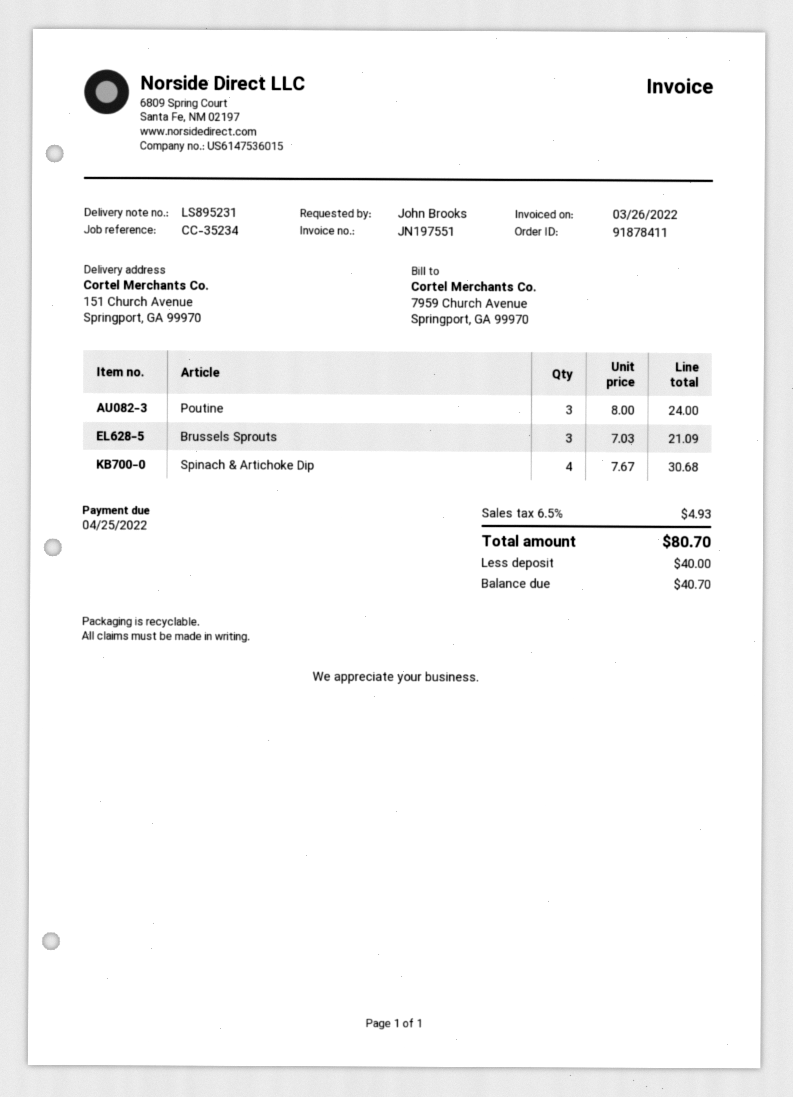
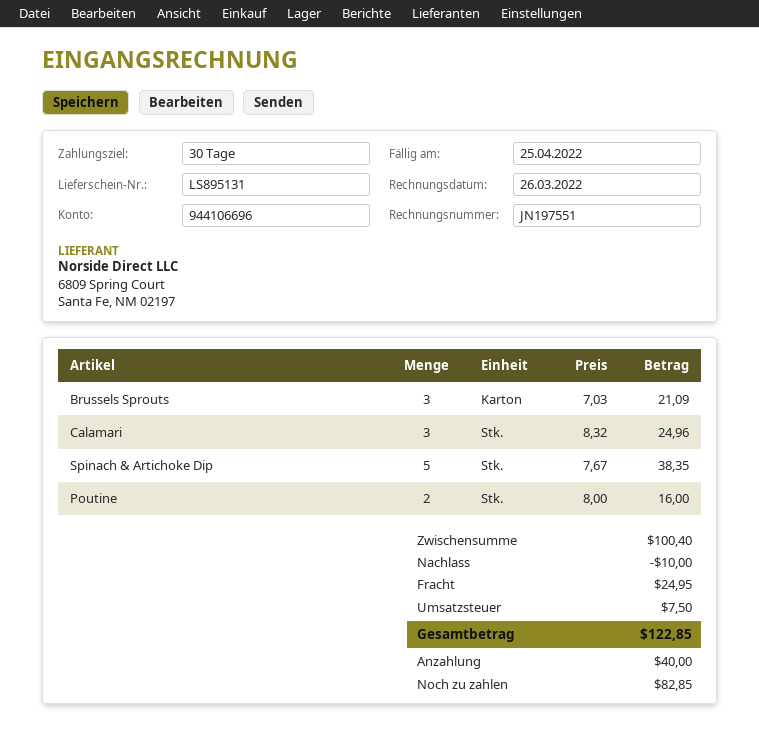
delivery note number: LS895231 -> LS895131
Poutine: 3 x 8.00 = 24.00 -> 2 x 8.00 = 16.00
Spinach & Artichoke Dip: 4 x 7.67 = 30.68 -> 5 x 7.67 = 38.35
Calamari: none -> 3 x 8.32 = 24.96
discount: none -> 10.00
shipping: none -> 24.95
tax: 4.93 -> 7.50
total: 80.70 -> 122.85
balance: 40.70 -> 82.85

